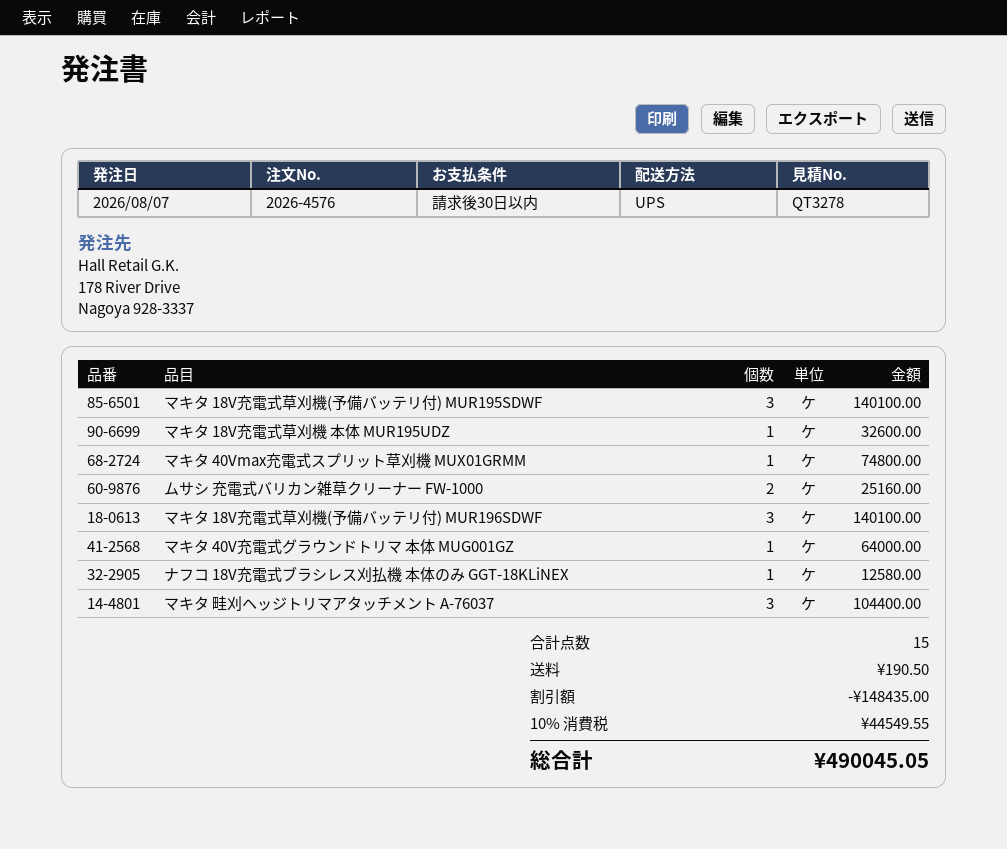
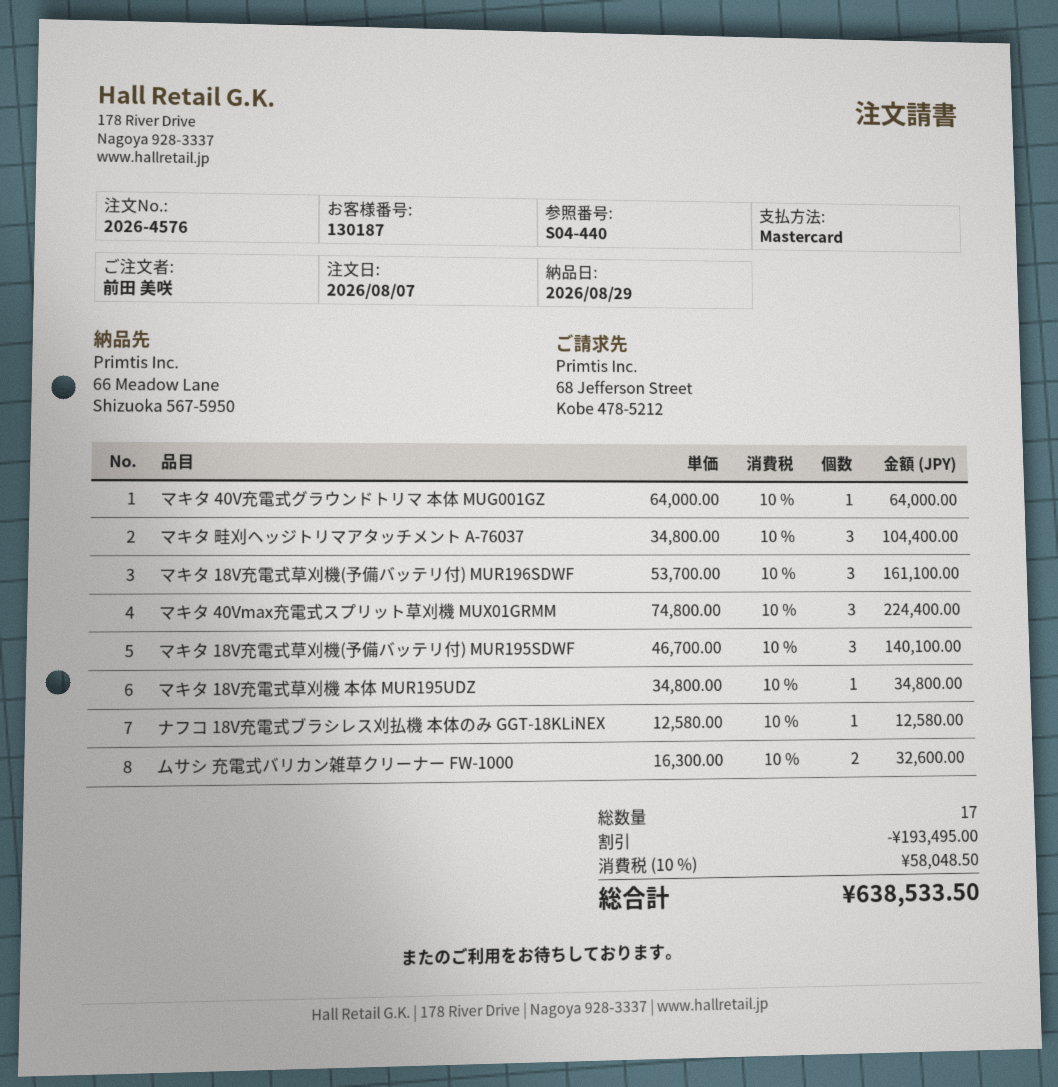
マキタ 18V充電式草刈機 本体 MUR195UDZ: 1 for 32600.00 -> 1 for 34800.00
マキタ 40Vmax充電式スプリット草刈機 MUX01GRMM: 1 for 74800.00 -> 3 for 224400.00
ムサシ 充電式バリカン雑草クリーナー FW-1000: 2 for 25160.00 -> 2 for 32600.00
マキタ 18V充電式草刈機(予備バッテリ付) MUR196SDWF: 3 for 140100.00 -> 3 for 161100.00
total quantity: 15 -> 17
discount: 148435.00 -> 193495.00
shipping: 190.50 -> none
tax: 10% = 44549.55 -> 10% = 58048.50
total: 490045.05 -> 638533.50

